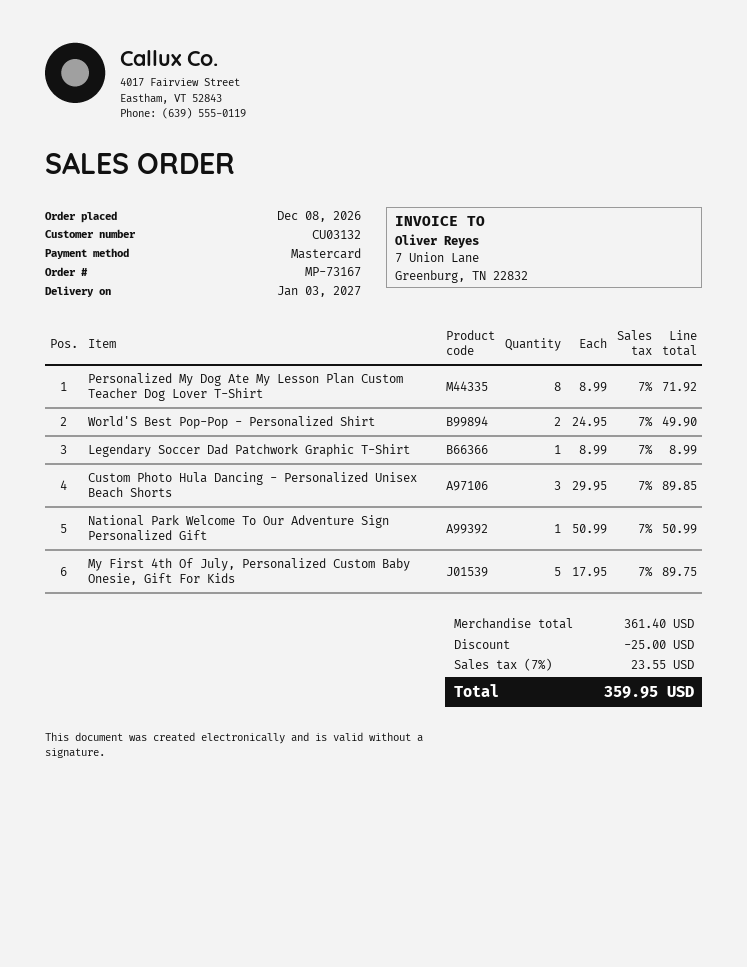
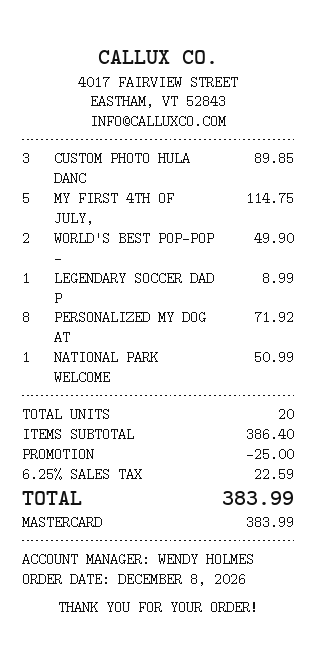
My First 4th Of July, Personalized Custom Baby Onesie, Gift For Kids: 5 for 89.75 -> 5 for 114.75
subtotal: 361.40 -> 386.40
tax: 7% = 23.55 -> 6.25% = 22.59
total: 359.95 -> 383.99

